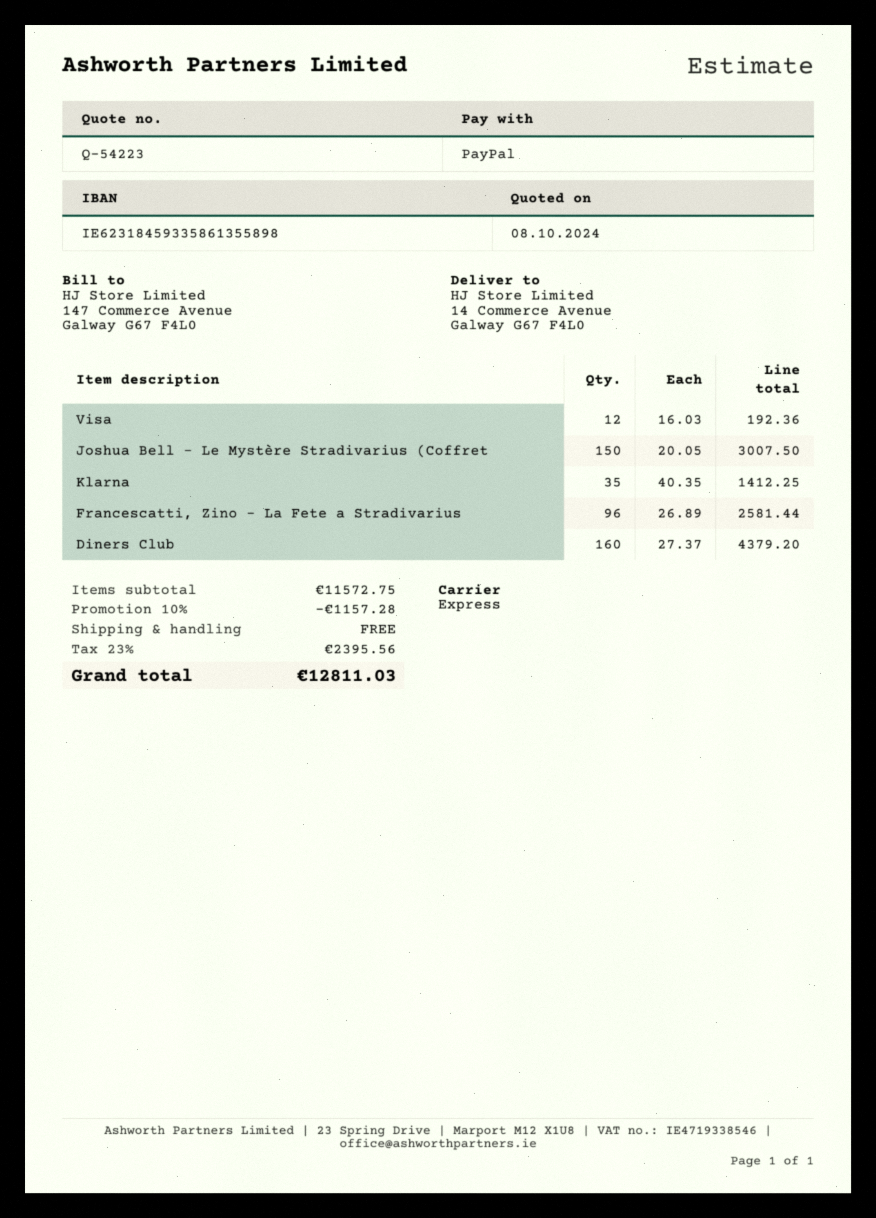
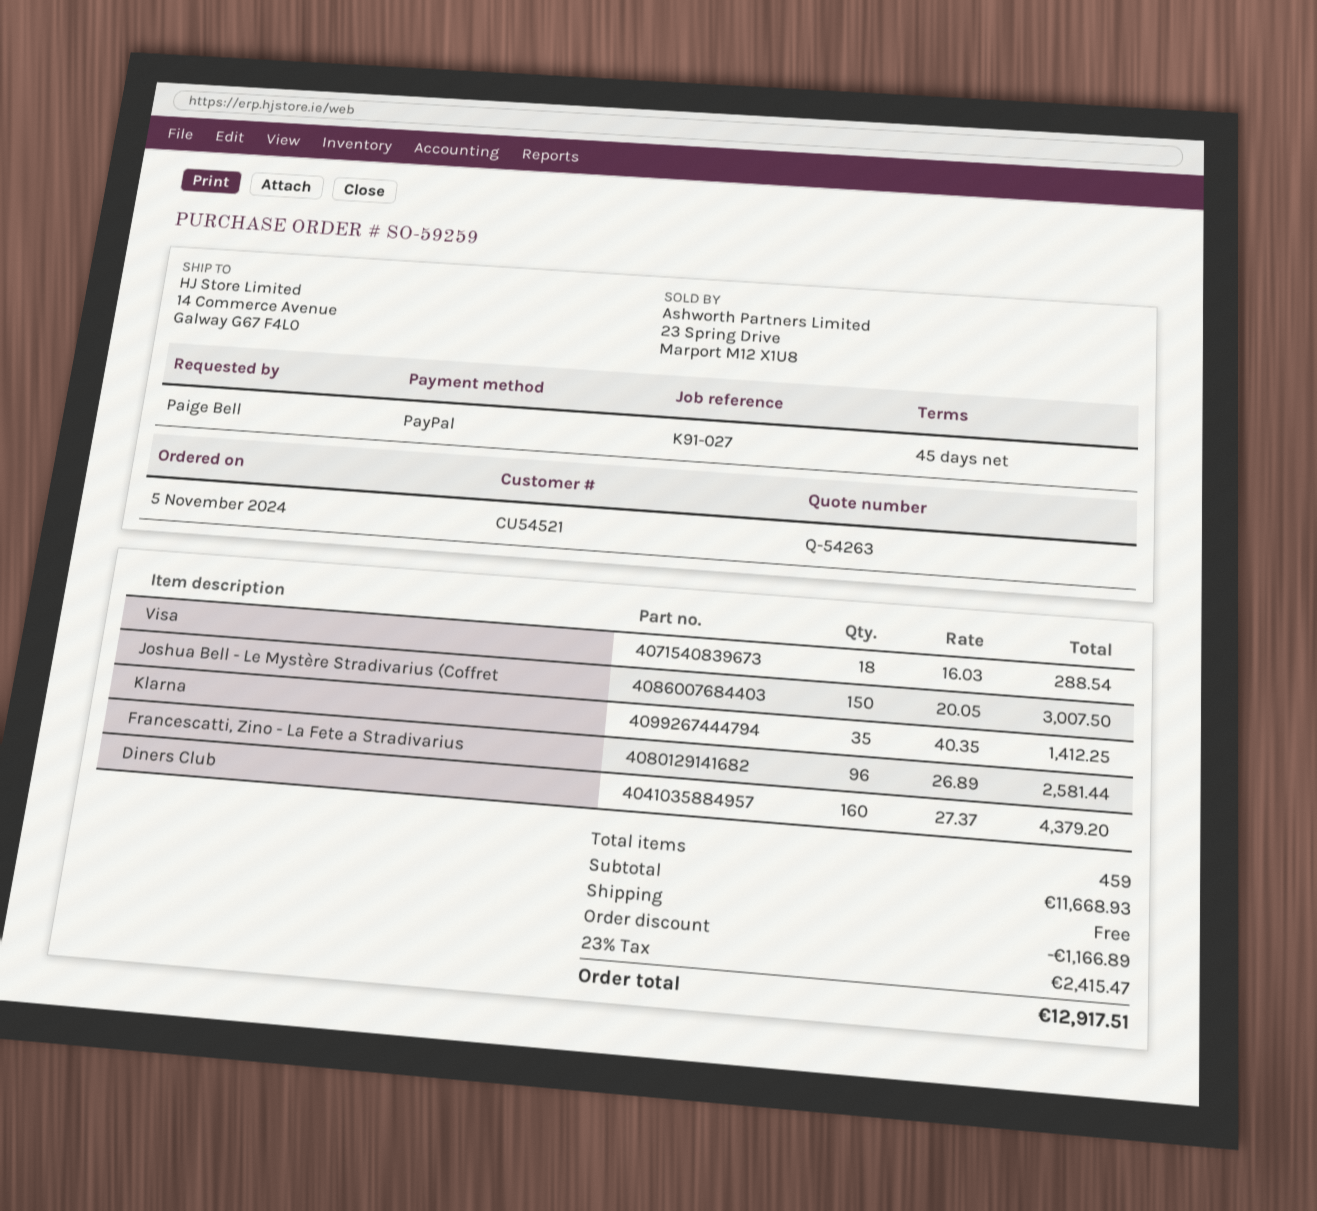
quote number: Q-54223 -> Q-54263
Visa: 12 x 16.03 = 192.36 -> 18 x 16.03 = 288.54
subtotal: 11572.75 -> 11668.93
discount: 1157.28 -> 1166.89
tax: 23% = 2395.56 -> 23% = 2415.47
total: 12811.03 -> 12917.51

